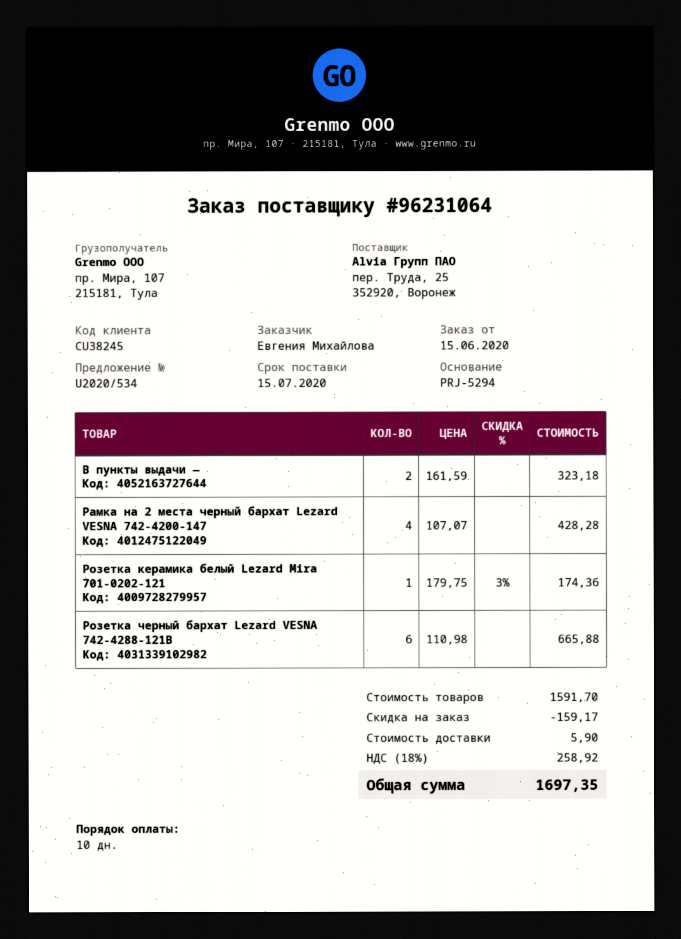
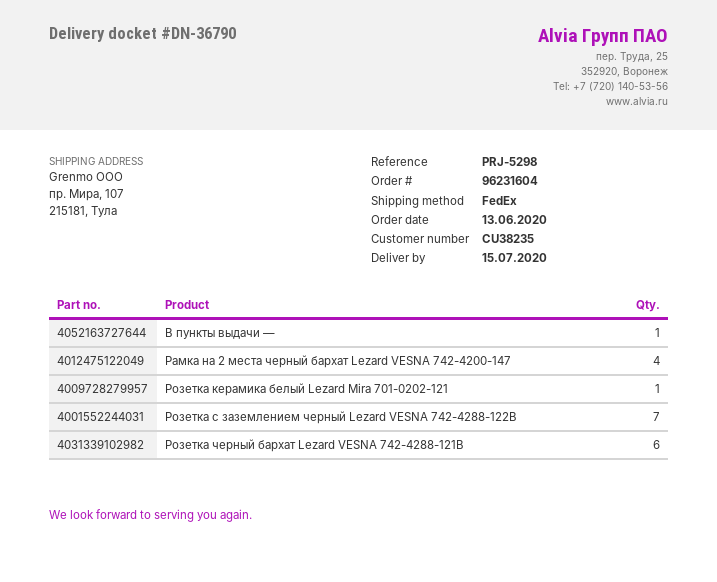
order number: 96231064 -> 96231604
order date: 2020-06-15 -> 2020-06-13
customer number: CU38245 -> CU38235
reference: PRJ-5294 -> PRJ-5298
В пункты выдачи —: 2 -> 1
Розетка с заземлением черный Lezard VESNA 742-4288-122B: none -> 7

